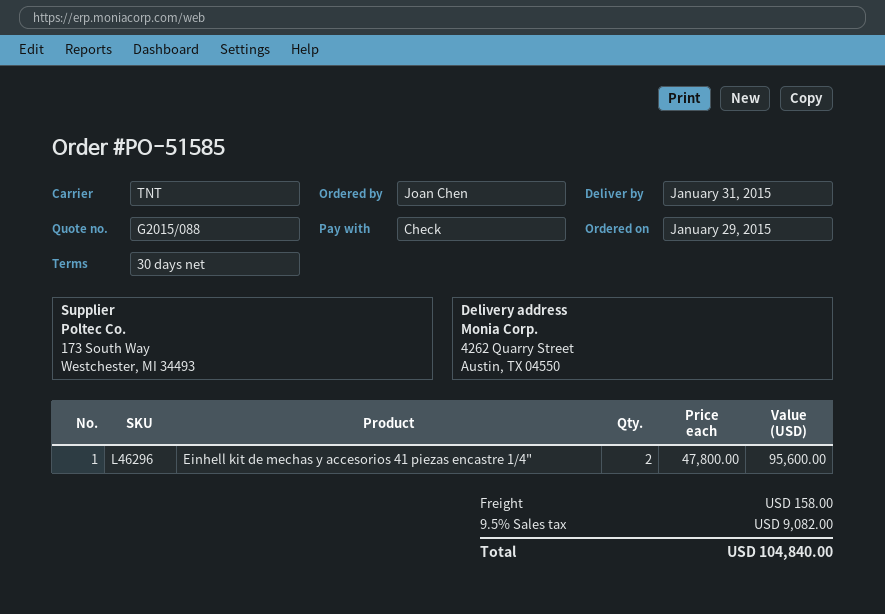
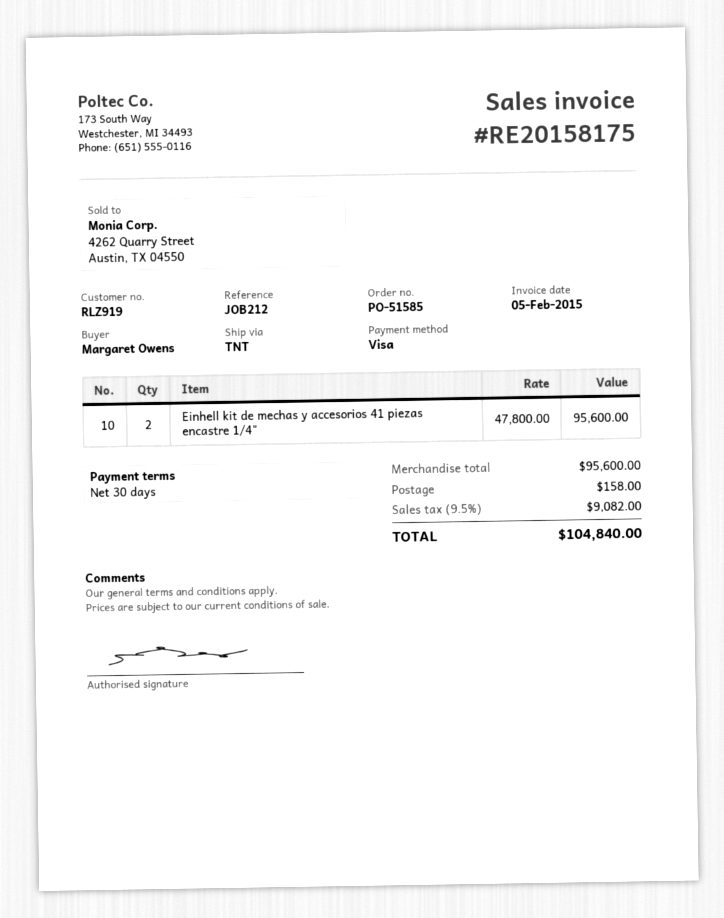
ordered by: Joan Chen -> Margaret Owens
payment method: cheque -> Visa

